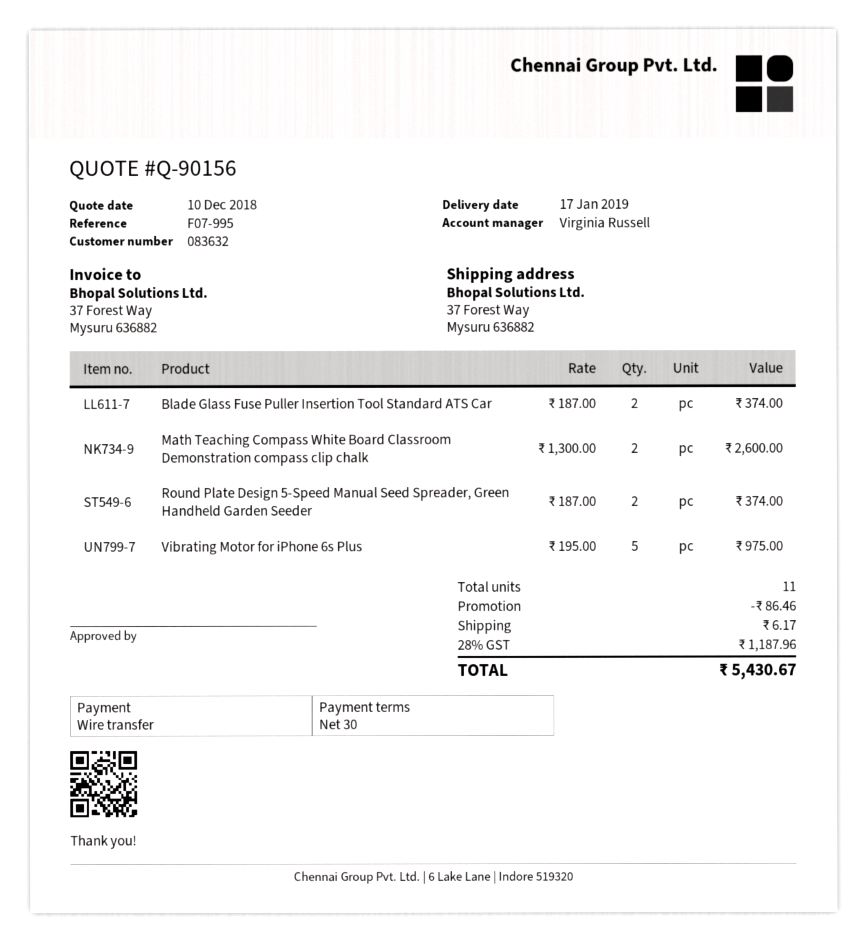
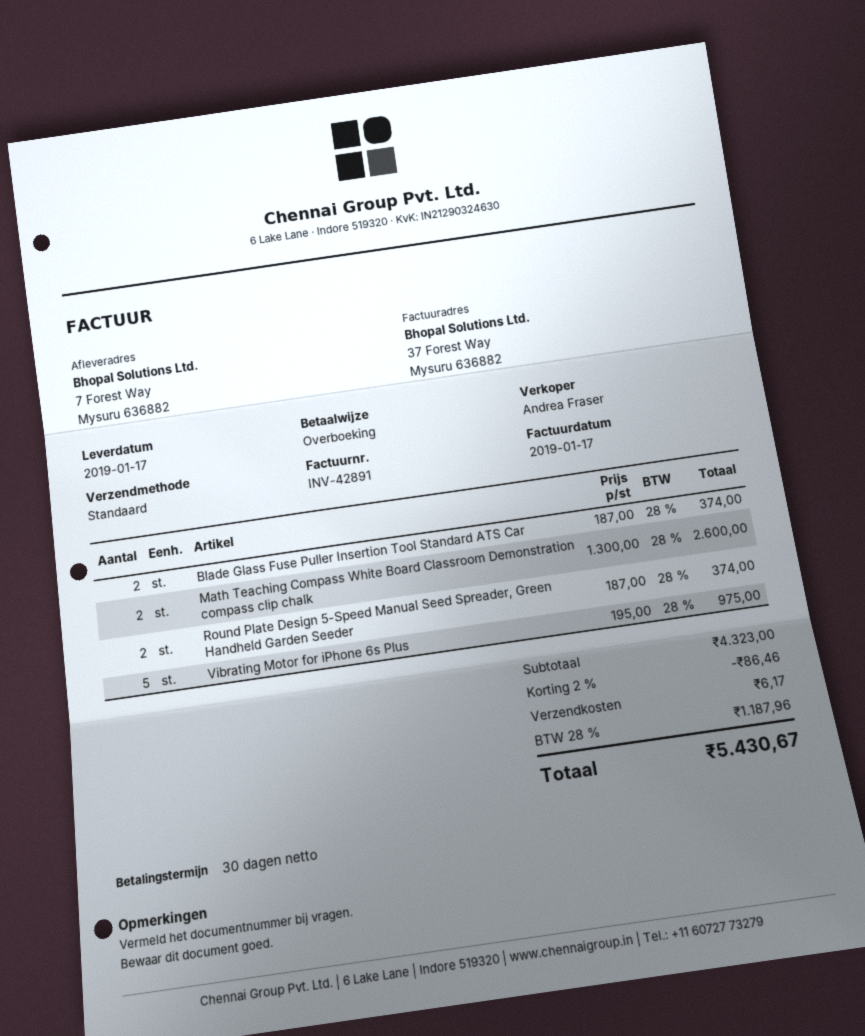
sales rep: Virginia Russell -> Andrea Fraser
ship to: 37 Forest Way, Mysuru 636882 -> 7 Forest Way, Mysuru 636882

